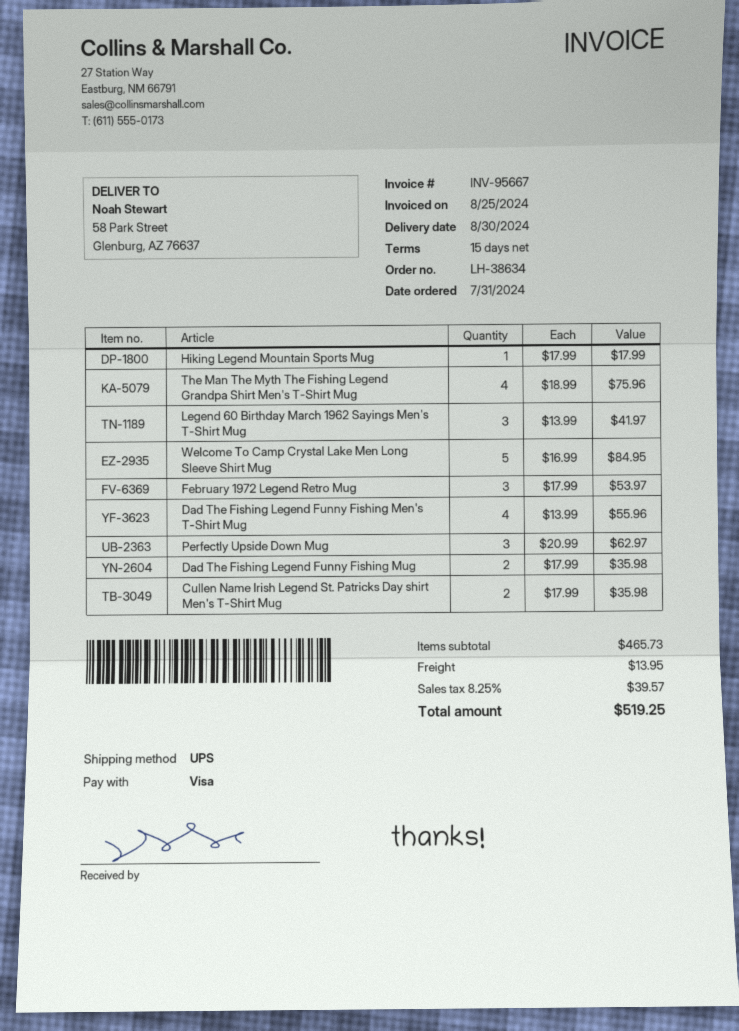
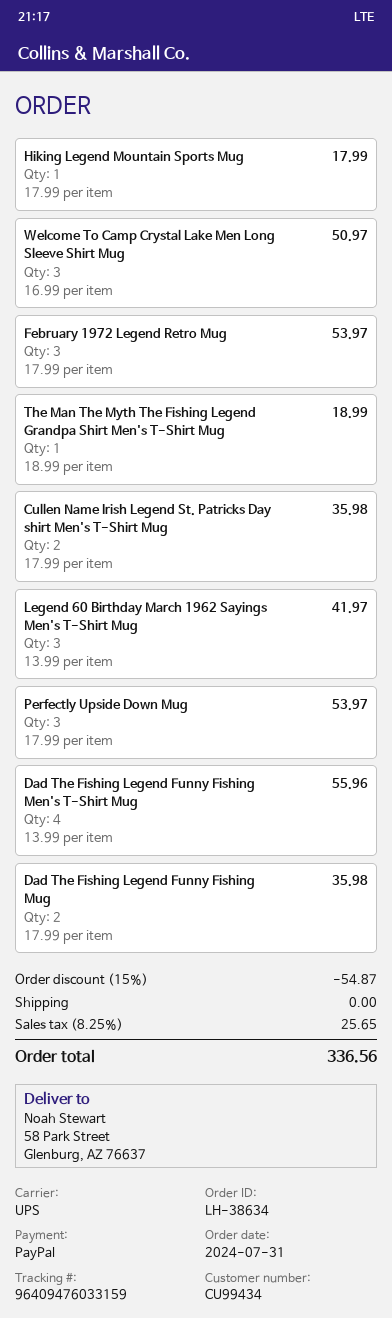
payment method: Visa -> PayPal
The Man The Myth The Fishing Legend Grandpa Shirt Men's T-Shirt Mug: 4 x 18.99 = 75.96 -> 1 x 18.99 = 18.99
Welcome To Camp Crystal Lake Men Long Sleeve Shirt Mug: 5 x 16.99 = 84.95 -> 3 x 16.99 = 50.97
Perfectly Upside Down Mug: 3 x 20.99 = 62.97 -> 3 x 17.99 = 53.97
discount: none -> 15% = 54.87
shipping: 13.95 -> 0.00
tax: 8.25% = 39.57 -> 8.25% = 25.65
total: 519.25 -> 336.56

